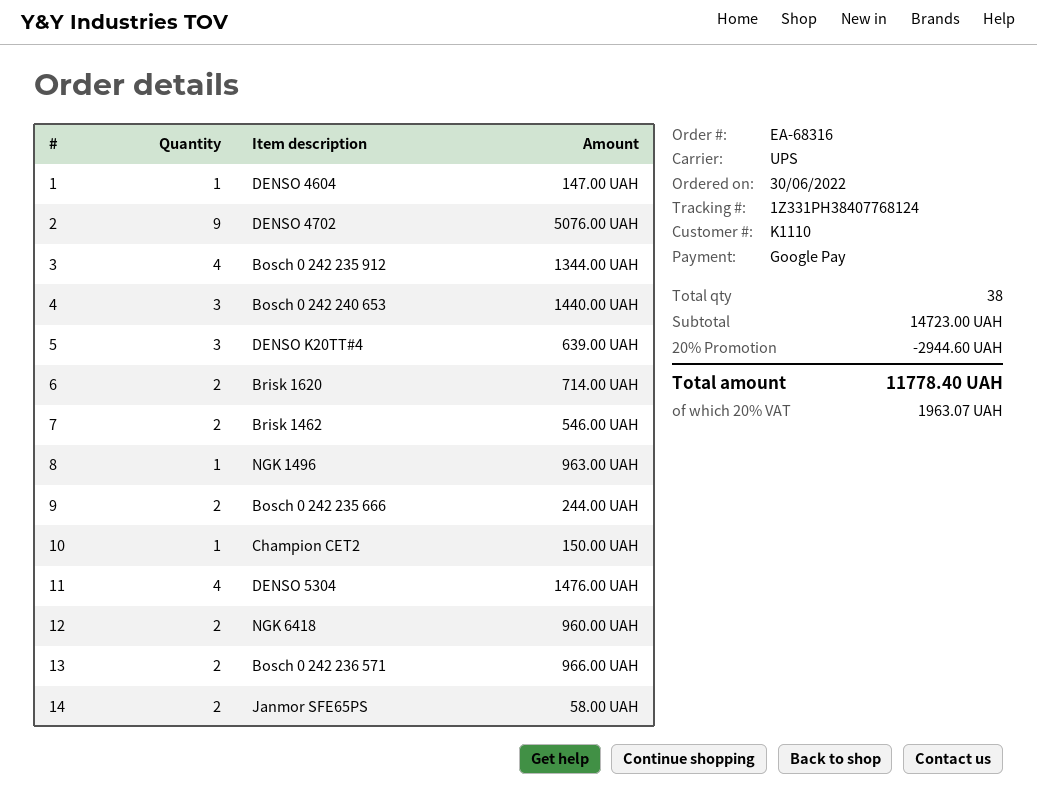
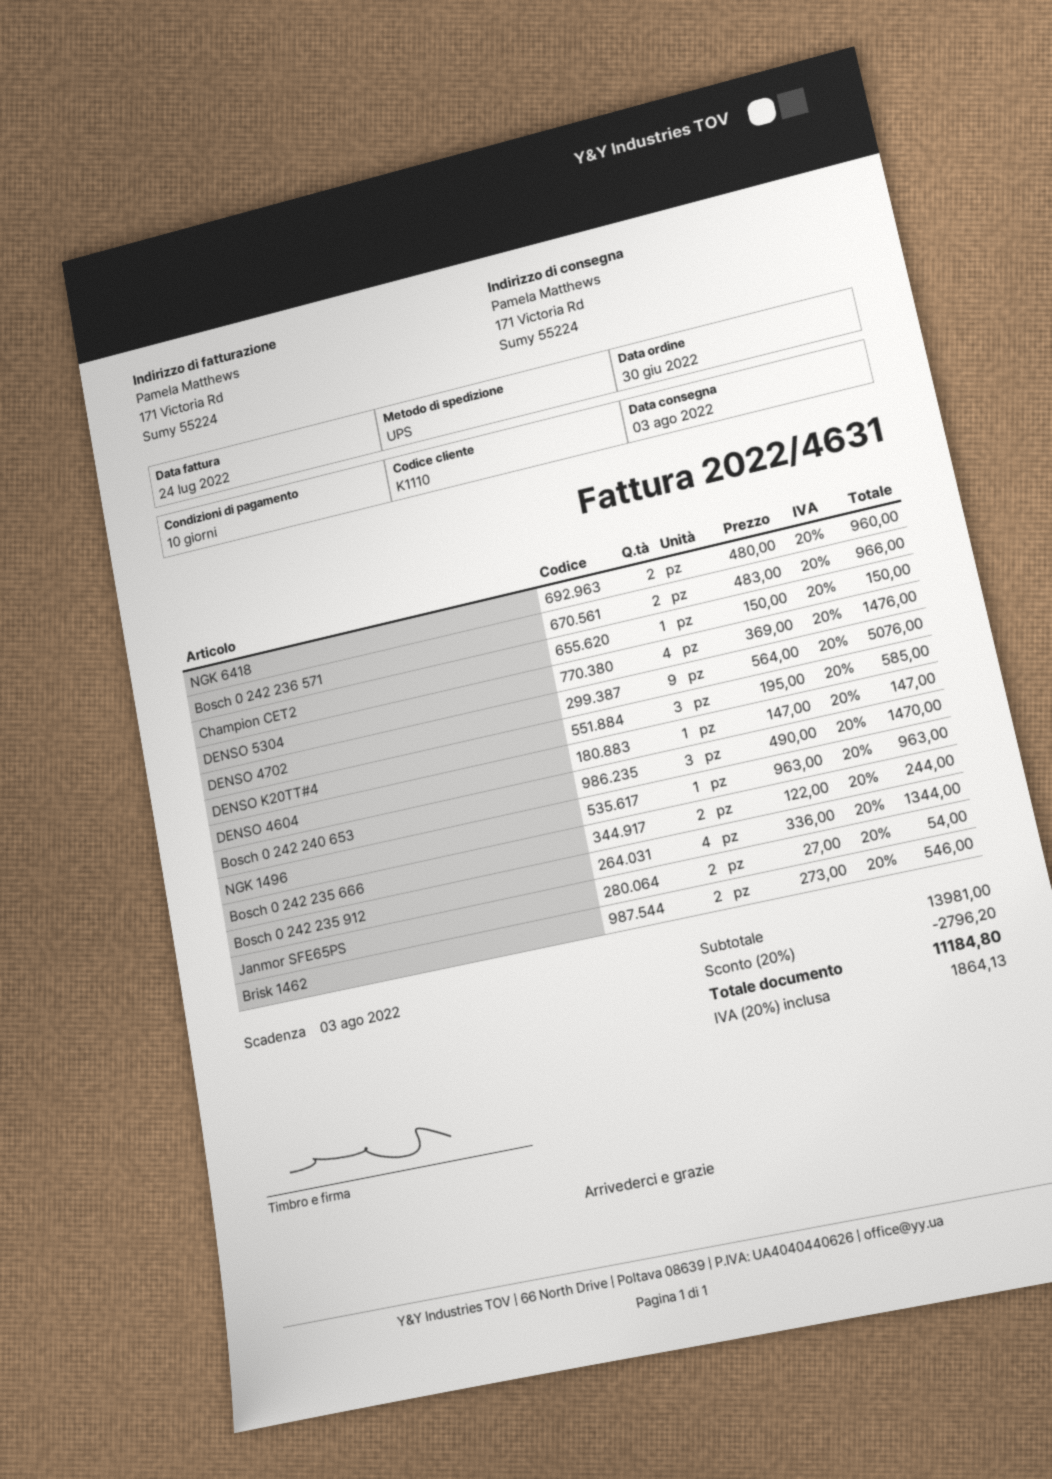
Bosch 0 242 240 653: 3 for 1440.00 -> 3 for 1470.00
DENSO K20TT#4: 3 for 639.00 -> 3 for 585.00
Brisk 1620: 2 for 714.00 -> none
Janmor SFE65PS: 2 for 58.00 -> 2 for 54.00
subtotal: 14723.00 -> 13981.00
discount: 20% = 2944.60 -> 20% = 2796.20
tax: 20% = 1963.07 -> 20% = 1864.13
total: 11778.40 -> 11184.80

